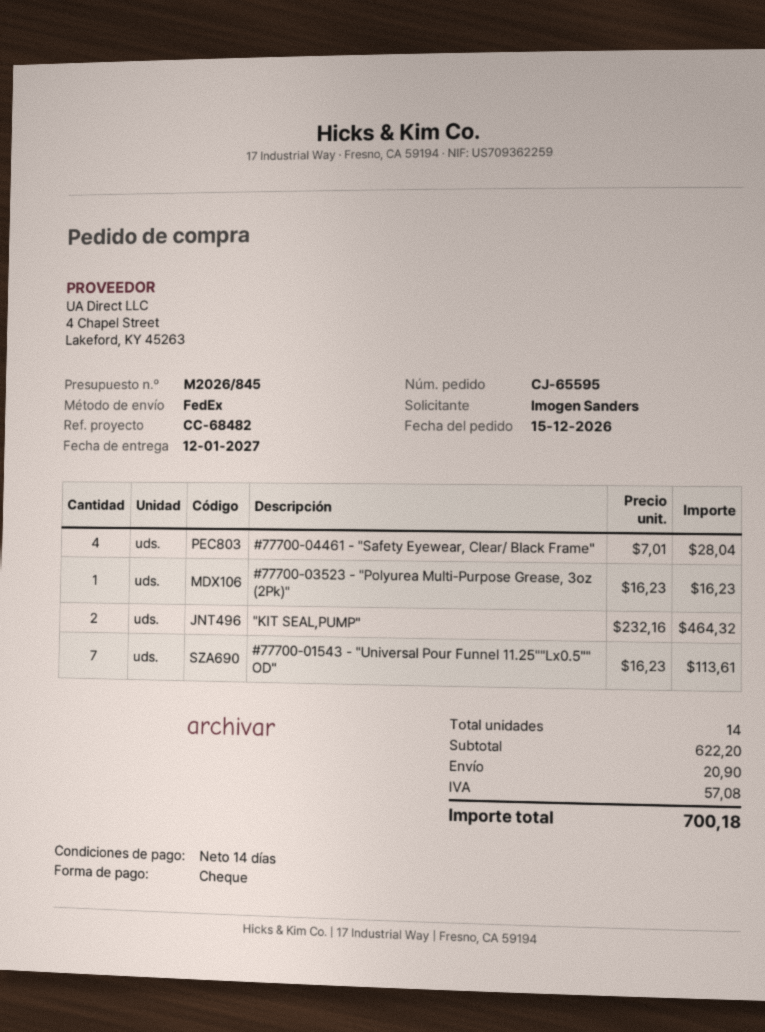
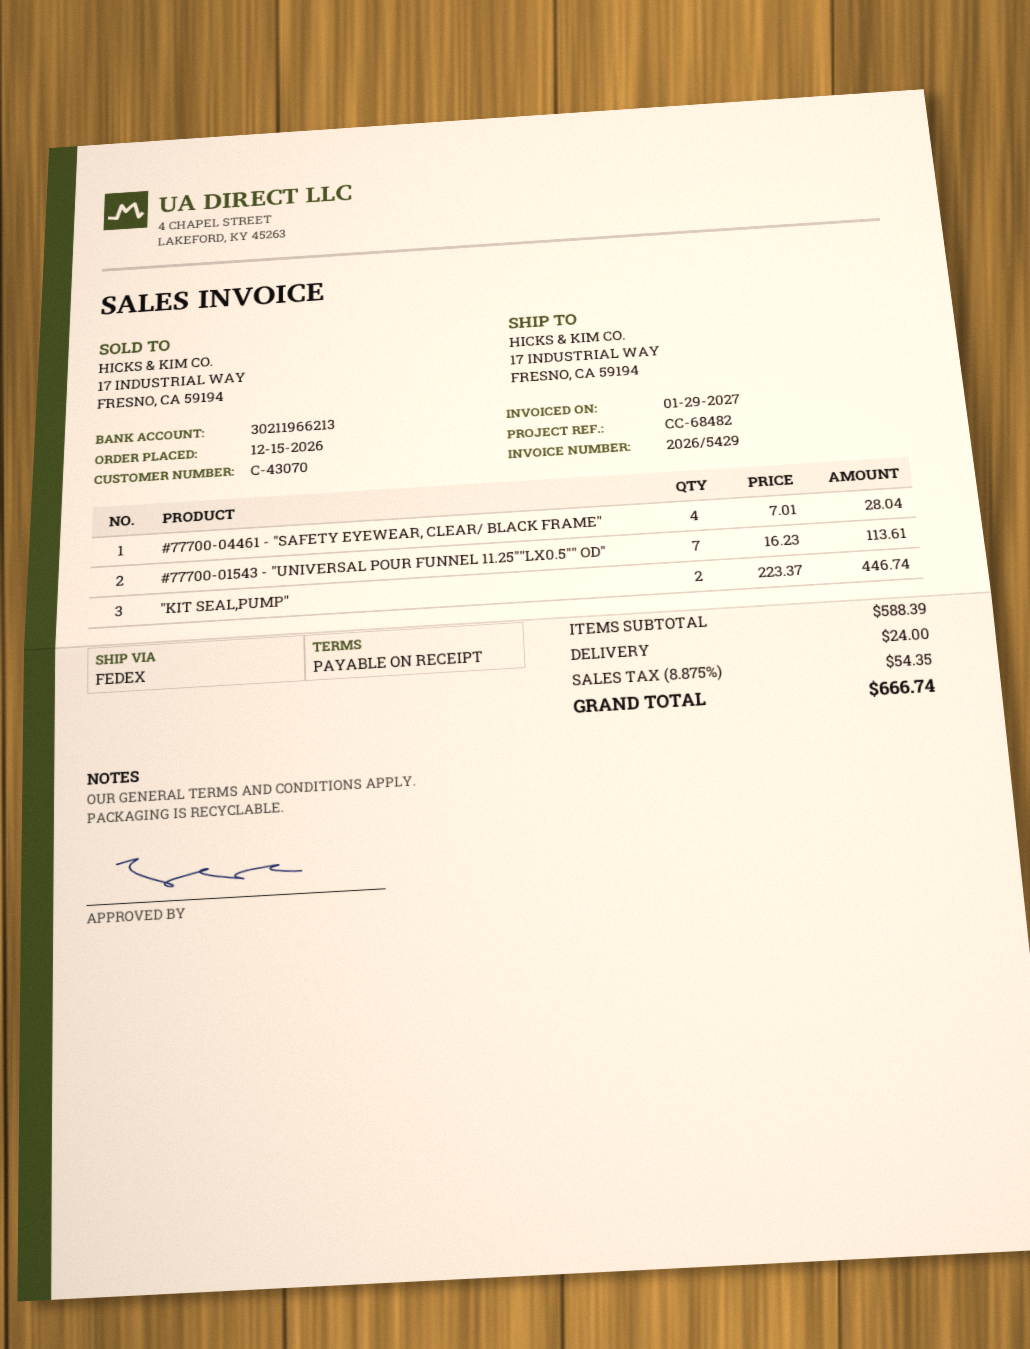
payment terms: 14 days -> on receipt
#77700-03523 - "Polyurea Multi-Purpose Grease, 3oz (2Pk)": 1 x 16.23 = 16.23 -> none
"KIT SEAL,PUMP": 2 x 232.16 = 464.32 -> 2 x 223.37 = 446.74
subtotal: 622.20 -> 588.39
shipping: 20.90 -> 24.00
tax: 57.08 -> 54.35
total: 700.18 -> 666.74

